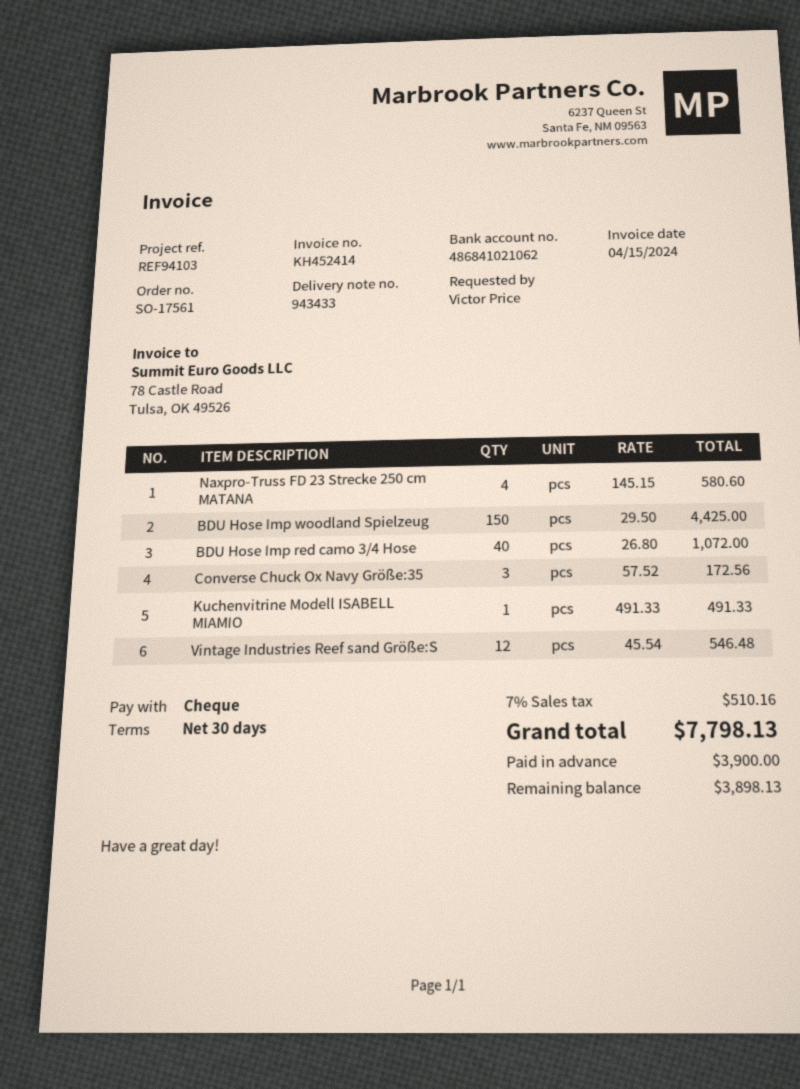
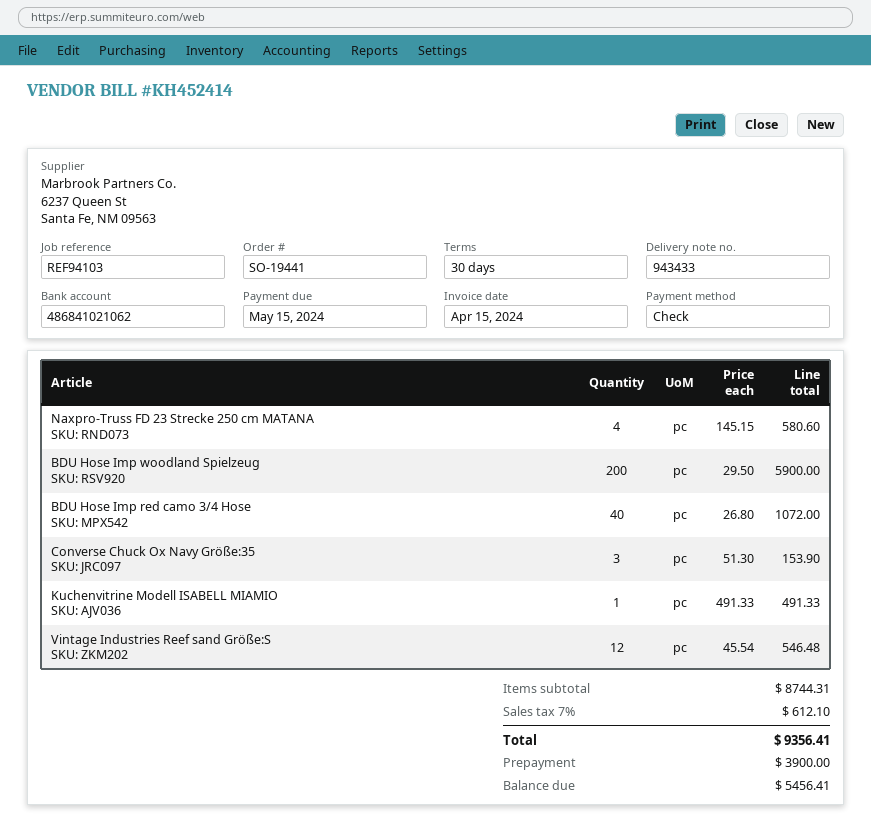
order number: SO-17561 -> SO-19441
BDU Hose Imp woodland Spielzeug: 150 x 29.50 = 4425.00 -> 200 x 29.50 = 5900.00
Converse Chuck Ox Navy Größe:35: 3 x 57.52 = 172.56 -> 3 x 51.30 = 153.90
tax: 7% = 510.16 -> 7% = 612.10
total: 7798.13 -> 9356.41
balance: 3898.13 -> 5456.41

